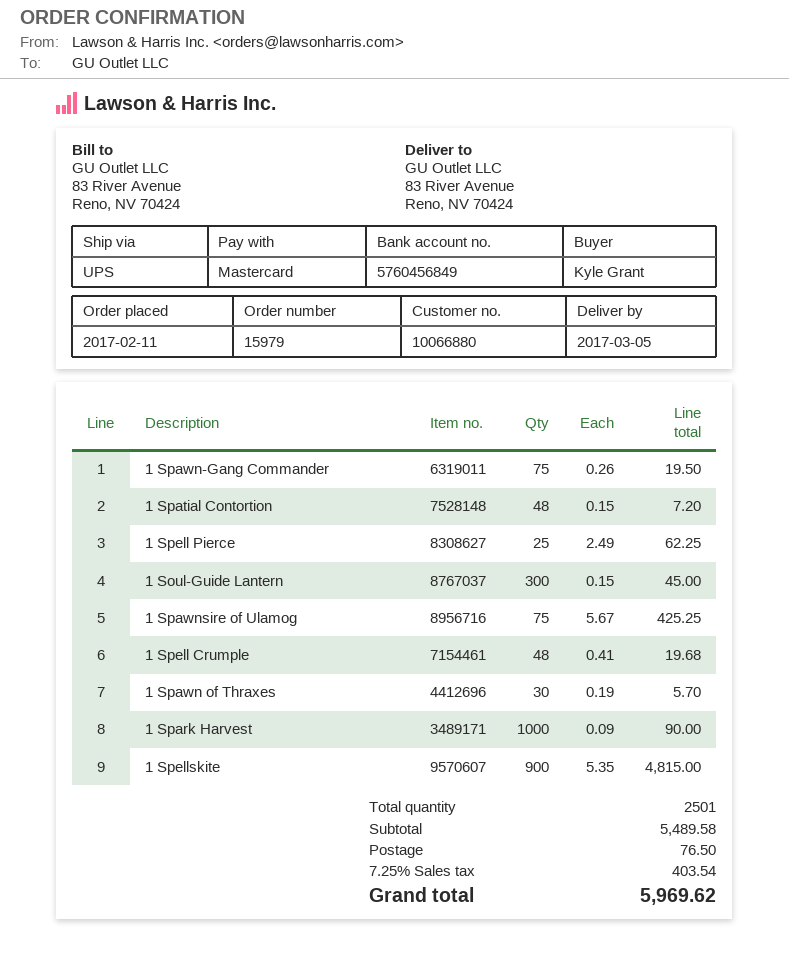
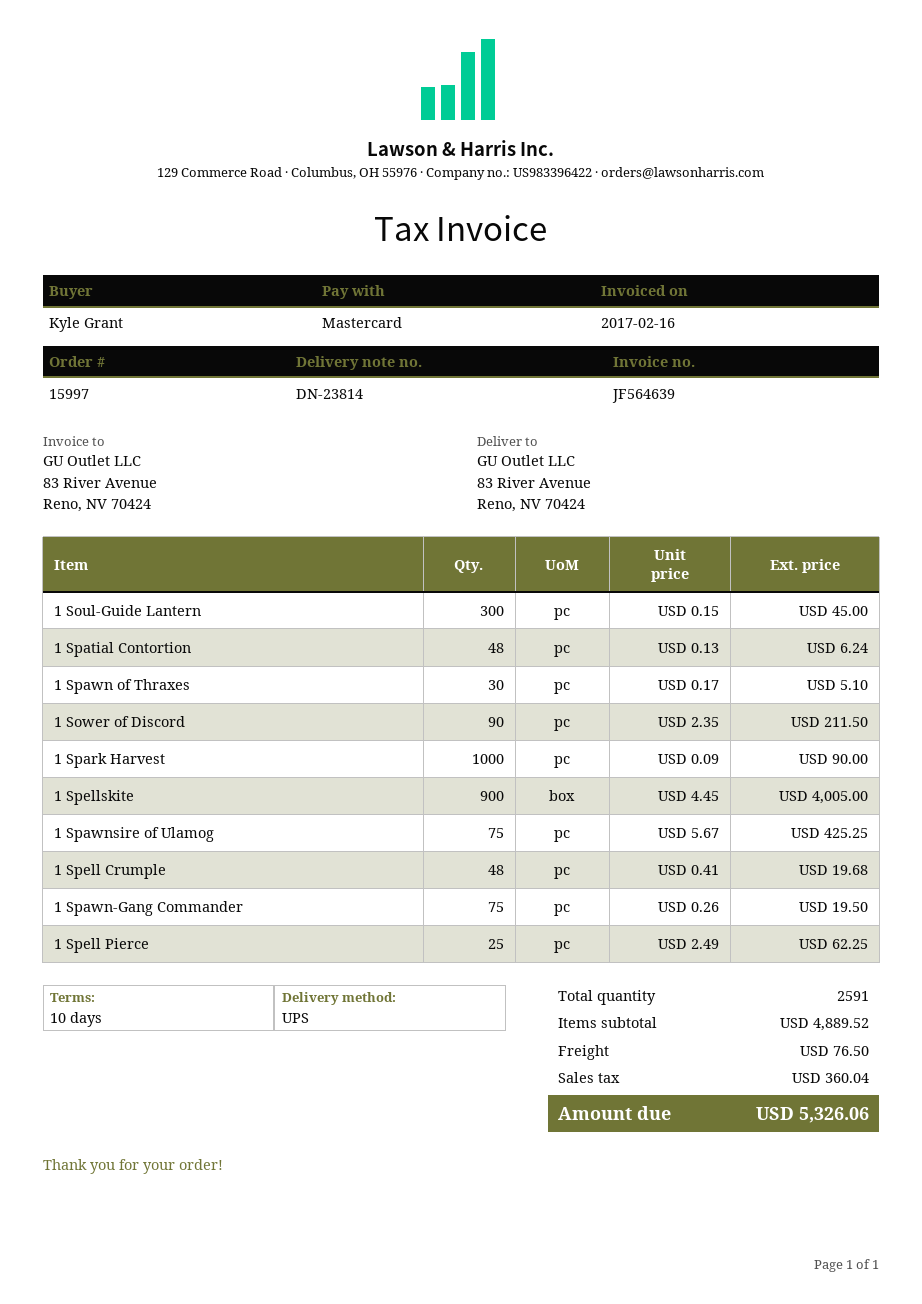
order number: 15979 -> 15997
1 Spatial Contortion: 48 x 0.15 = 7.20 -> 48 x 0.13 = 6.24
1 Spawn of Thraxes: 30 x 0.19 = 5.70 -> 30 x 0.17 = 5.10
1 Spellskite: 900 x 5.35 = 4815.00 -> 900 x 4.45 = 4005.00
1 Sower of Discord: none -> 90 x 2.35 = 211.50
total quantity: 2501 -> 2591
subtotal: 5489.58 -> 4889.52
tax: 403.54 -> 360.04
total: 5969.62 -> 5326.06

